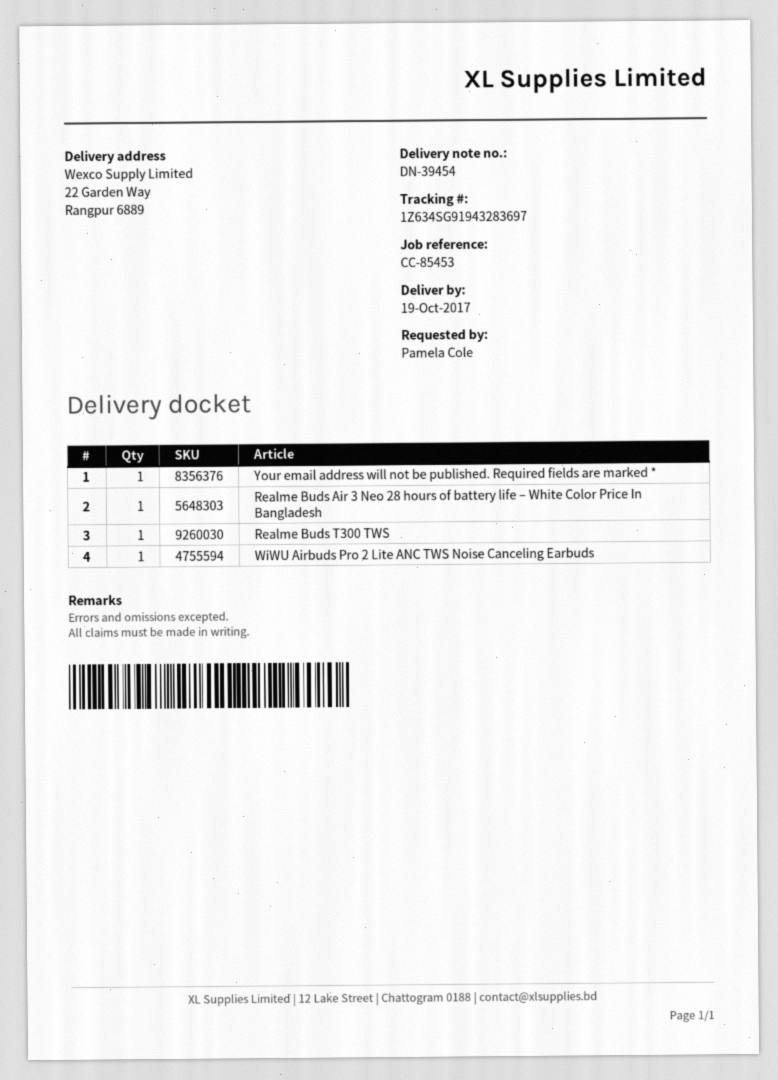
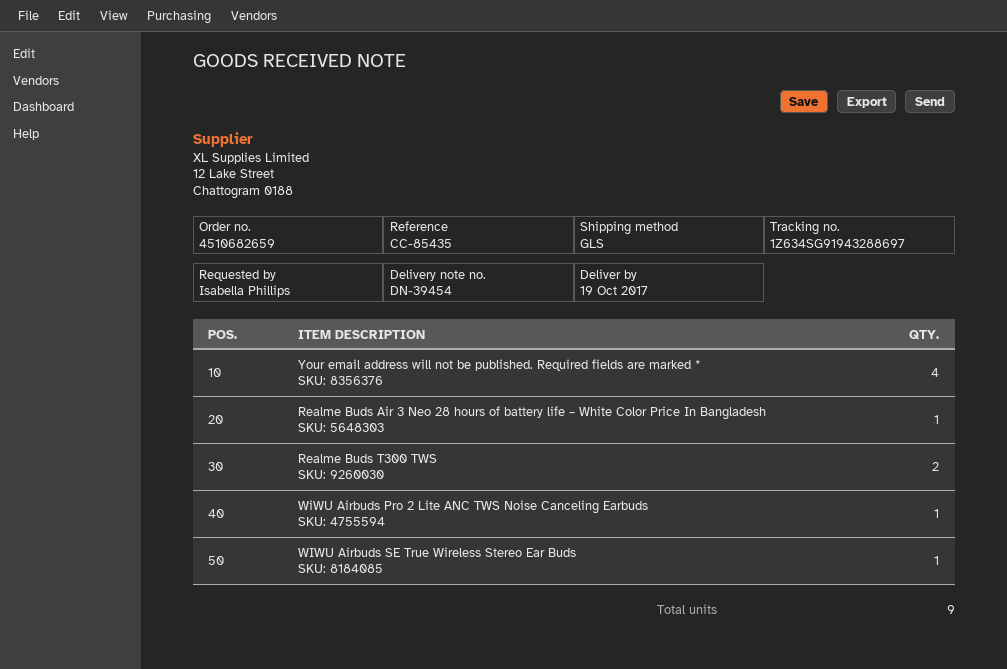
reference: CC-85453 -> CC-85435
ordered by: Pamela Cole -> Isabella Phillips
tracking number: 1Z634SG91943283697 -> 1Z634SG91943288697
Your email address will not be published. Required fields are marked *: 1 -> 4
Realme Buds T300 TWS: 1 -> 2
WIWU Airbuds SE True Wireless Stereo Ear Buds: none -> 1

